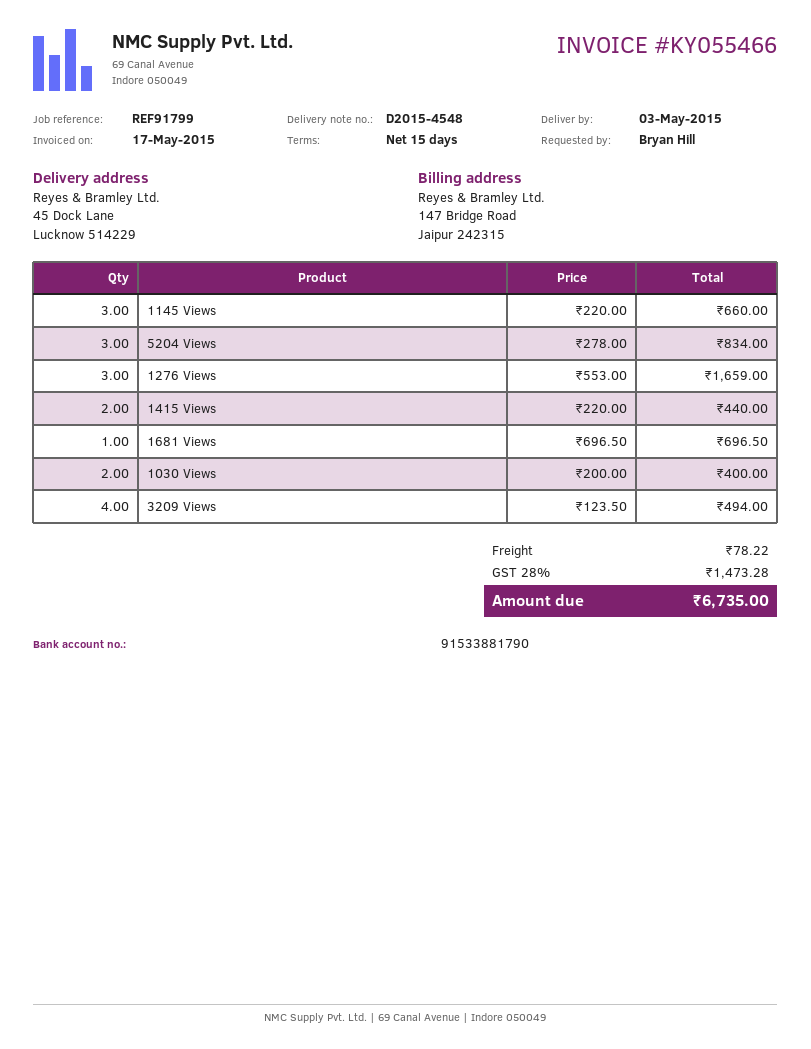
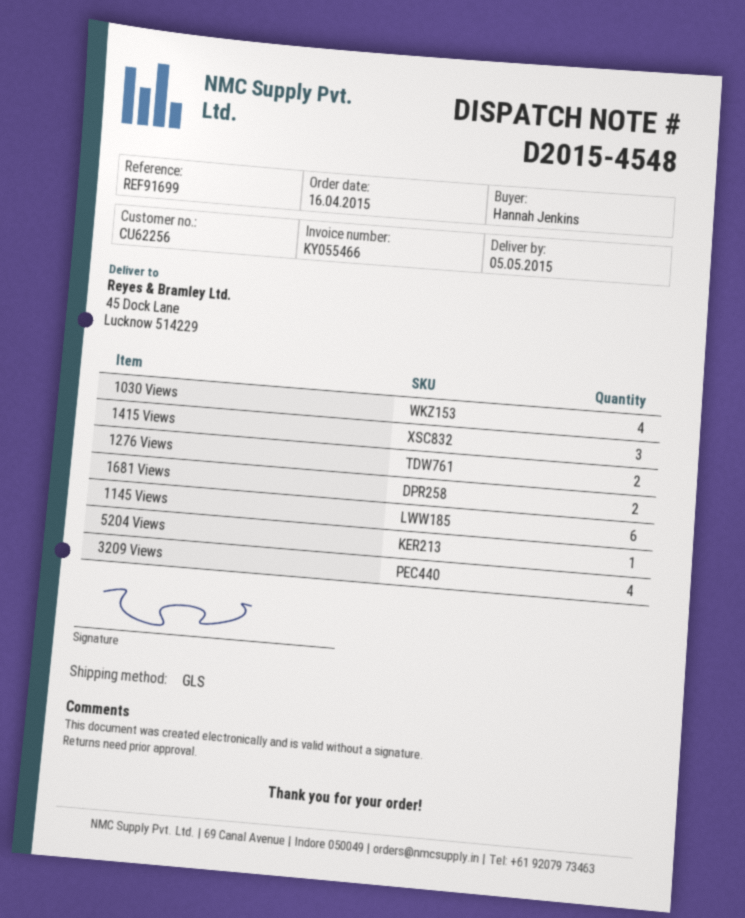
delivery date: 2015-05-03 -> 2015-05-05
reference: REF91799 -> REF91699
ordered by: Bryan Hill -> Hannah Jenkins
1145 Views: 3 -> 6
5204 Views: 3 -> 1
1276 Views: 3 -> 2
1415 Views: 2 -> 3
1681 Views: 1 -> 2
1030 Views: 2 -> 4

